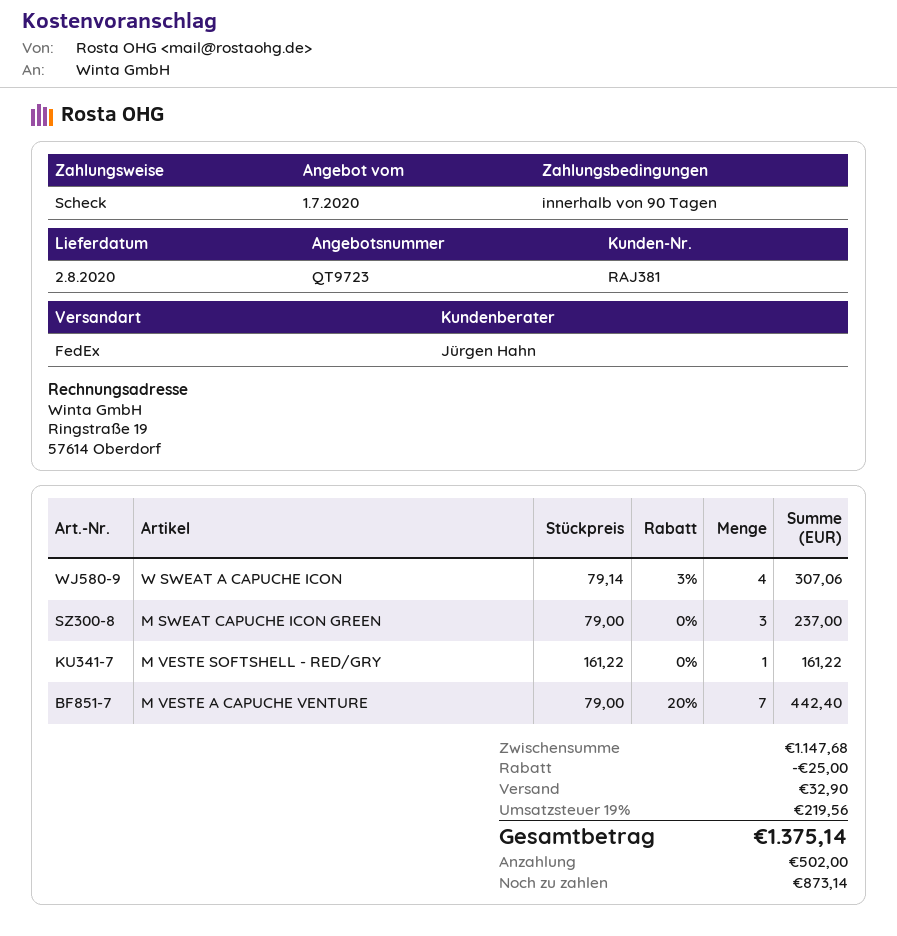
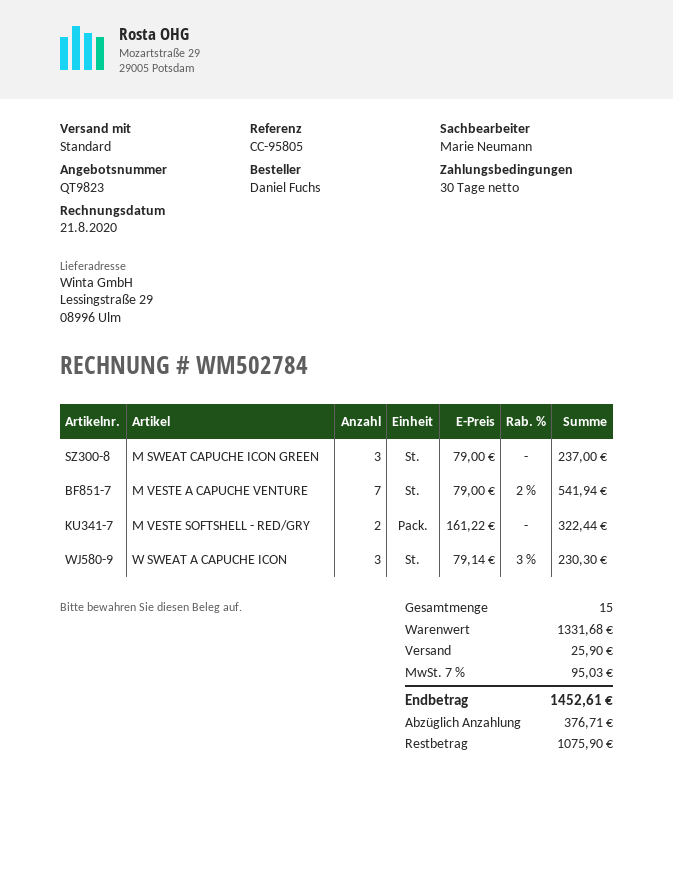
quote number: QT9723 -> QT9823
payment terms: 90 days -> 30 days
sales rep: Jürgen Hahn -> Marie Neumann
shipping method: FedEx -> standard
W SWEAT A CAPUCHE ICON: 4 x 79.14 - 3% = 307.06 -> 3 x 79.14 - 3% = 230.30
M VESTE SOFTSHELL - RED/GRY: 1 x 161.22 = 161.22 -> 2 x 161.22 = 322.44
M VESTE A CAPUCHE VENTURE: 7 x 79.00 - 20% = 442.40 -> 7 x 79.00 - 2% = 541.94
subtotal: 1147.68 -> 1331.68
discount: 25.00 -> none
shipping: 32.90 -> 25.90
tax: 19% = 219.56 -> 7% = 95.03
total: 1375.14 -> 1452.61
deposit: 502.00 -> 376.71
balance: 873.14 -> 1075.90

